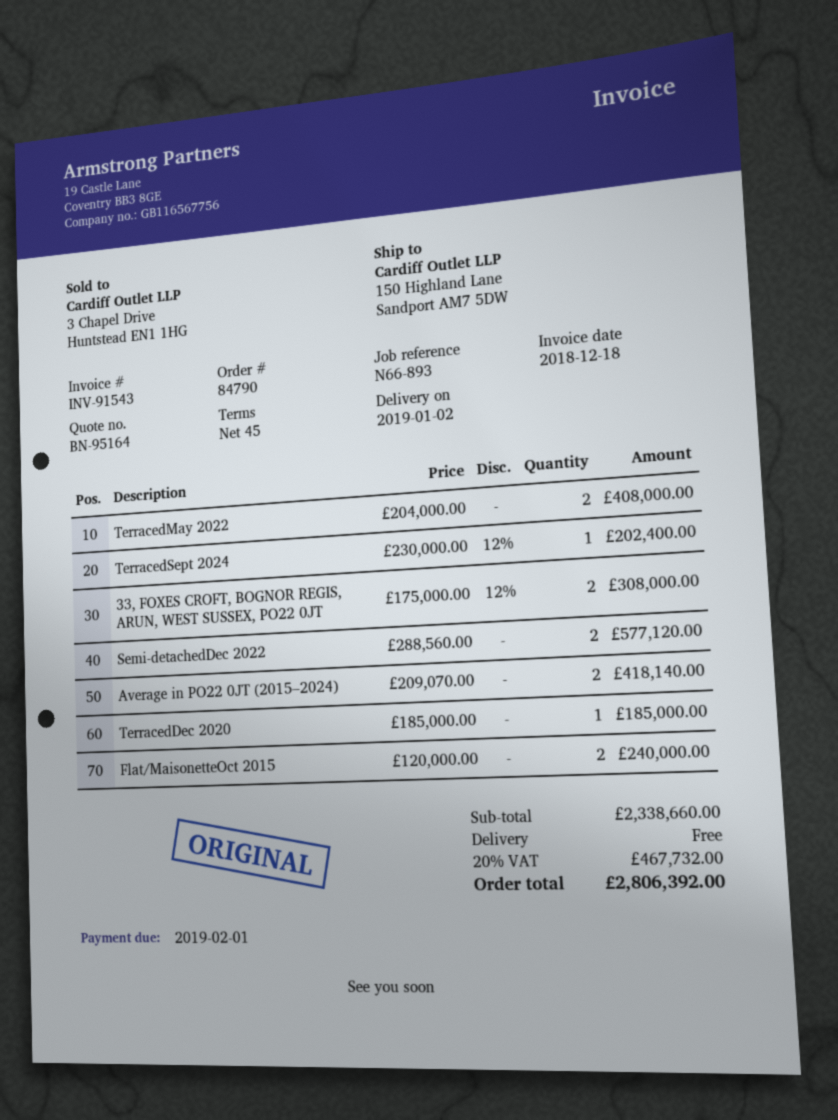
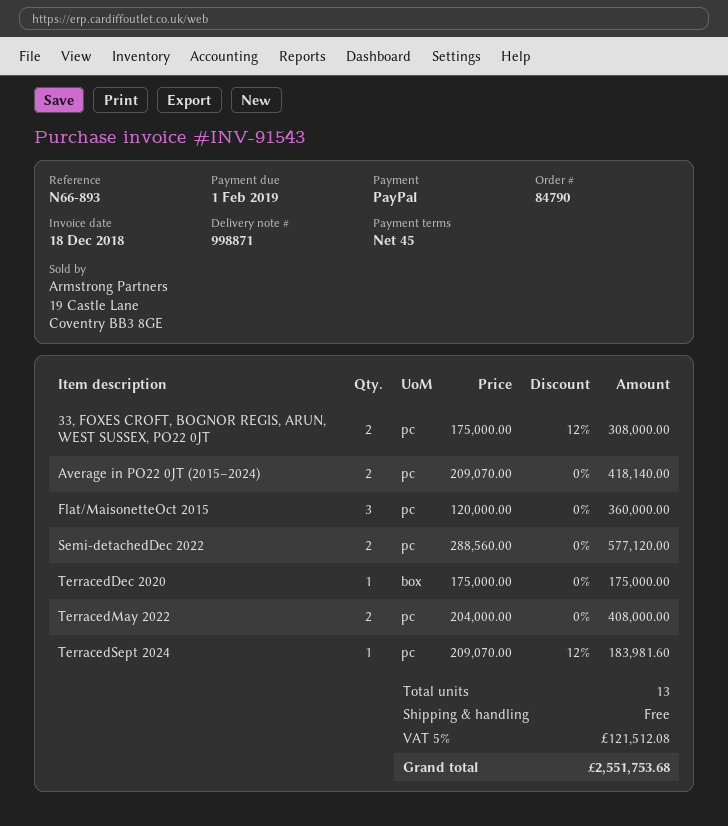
TerracedSept 2024: 1 x 230000.00 - 12% = 202400.00 -> 1 x 209070.00 - 12% = 183981.60
TerracedDec 2020: 1 x 185000.00 = 185000.00 -> 1 x 175000.00 = 175000.00
Flat/MaisonetteOct 2015: 2 x 120000.00 = 240000.00 -> 3 x 120000.00 = 360000.00
tax: 20% = 467732.00 -> 5% = 121512.08
total: 2806392.00 -> 2551753.68

